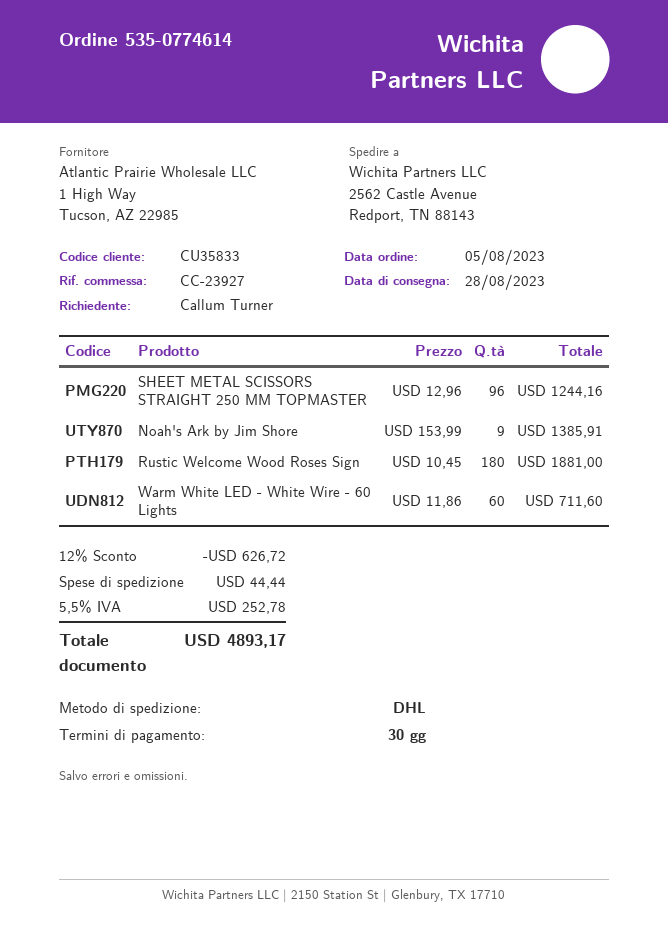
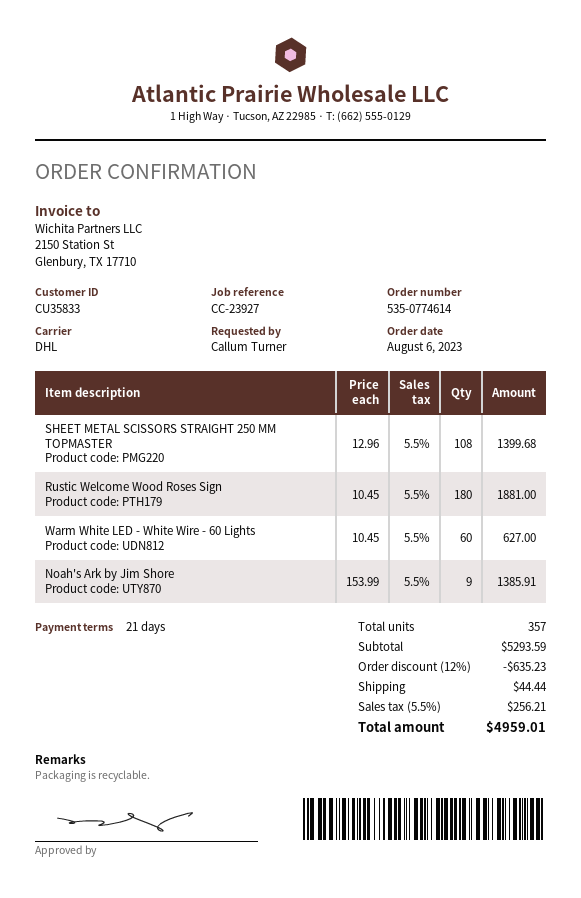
order date: 2023-08-05 -> 2023-08-06
payment terms: 30 days -> 21 days
SHEET METAL SCISSORS STRAIGHT 250 MM TOPMASTER: 96 x 12.96 = 1244.16 -> 108 x 12.96 = 1399.68
Warm White LED - White Wire - 60 Lights: 60 x 11.86 = 711.60 -> 60 x 10.45 = 627.00
discount: 12% = 626.72 -> 12% = 635.23
tax: 5.5% = 252.78 -> 5.5% = 256.21
total: 4893.17 -> 4959.01

